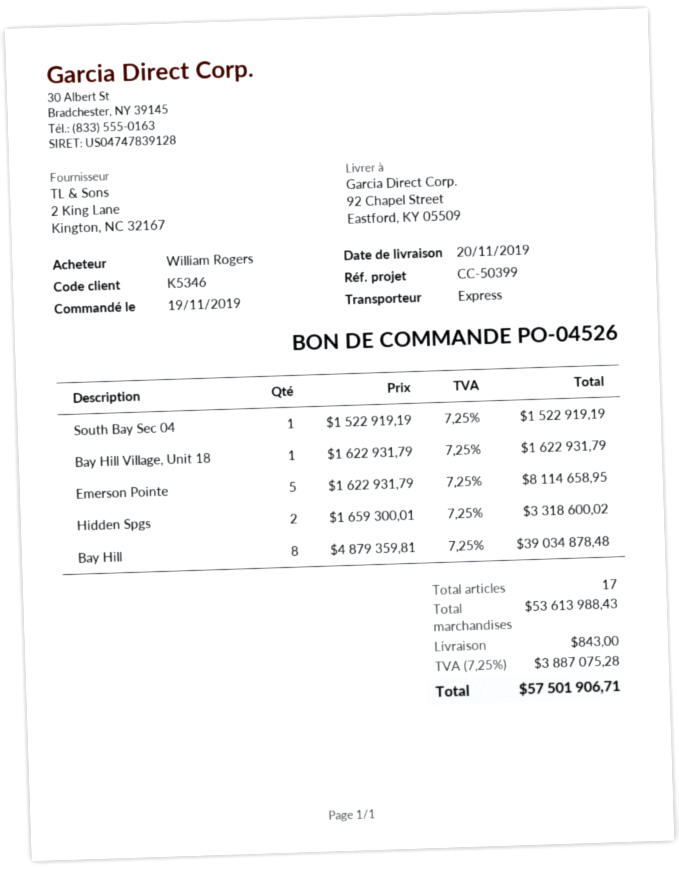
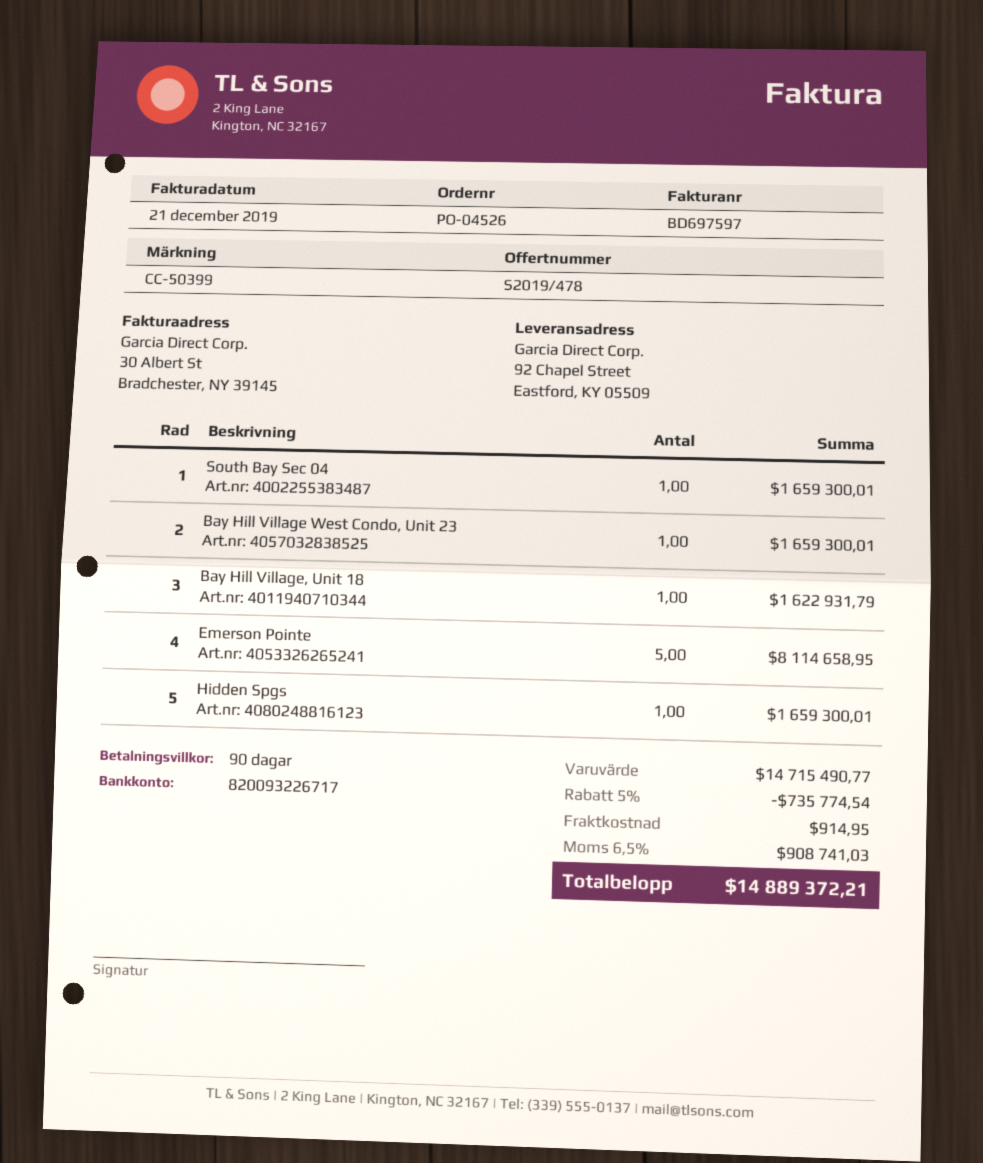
South Bay Sec 04: 1 for 1522919.19 -> 1 for 1659300.01
Hidden Spgs: 2 for 3318600.02 -> 1 for 1659300.01
Bay Hill: 8 for 39034878.48 -> none
Bay Hill Village West Condo, Unit 23: none -> 1 for 1659300.01
subtotal: 53613988.43 -> 14715490.77
discount: none -> 5% = 735774.54
shipping: 843.00 -> 914.95
tax: 7.25% = 3887075.28 -> 6.5% = 908741.03
total: 57501906.71 -> 14889372.21

